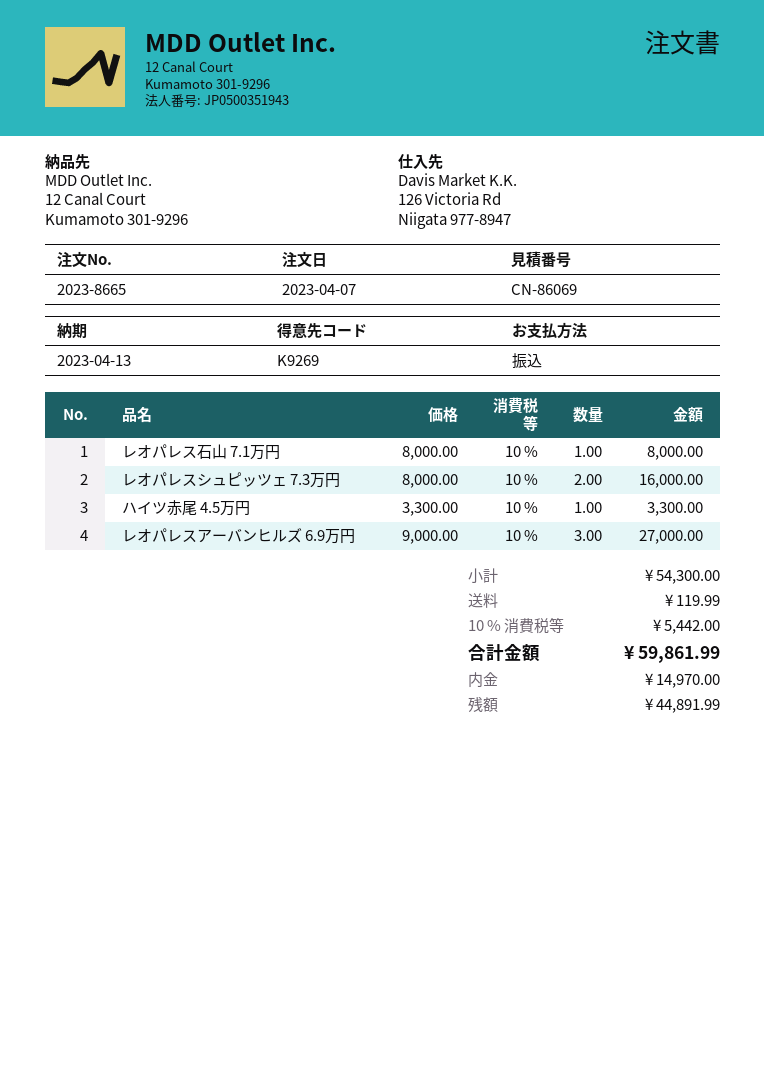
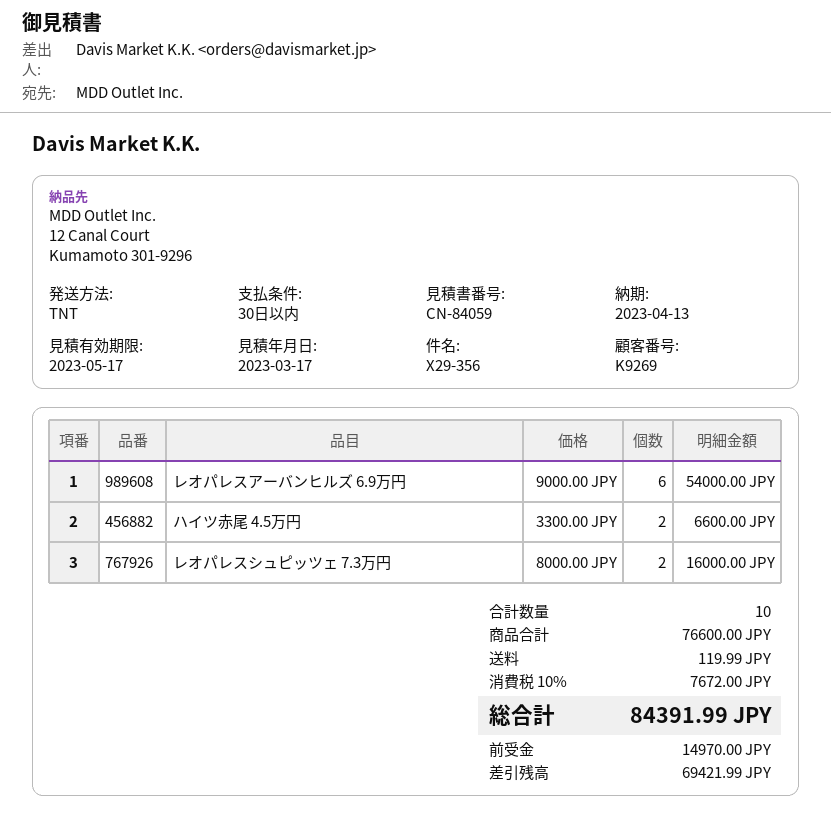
quote number: CN-86069 -> CN-84059
レオパレス石山 7.1万円: 1 x 8000.00 = 8000.00 -> none
ハイツ赤尾 4.5万円: 1 x 3300.00 = 3300.00 -> 2 x 3300.00 = 6600.00
レオパレスアーバンヒルズ 6.9万円: 3 x 9000.00 = 27000.00 -> 6 x 9000.00 = 54000.00
subtotal: 54300.00 -> 76600.00
tax: 10% = 5442.00 -> 10% = 7672.00
total: 59861.99 -> 84391.99
balance: 44891.99 -> 69421.99

